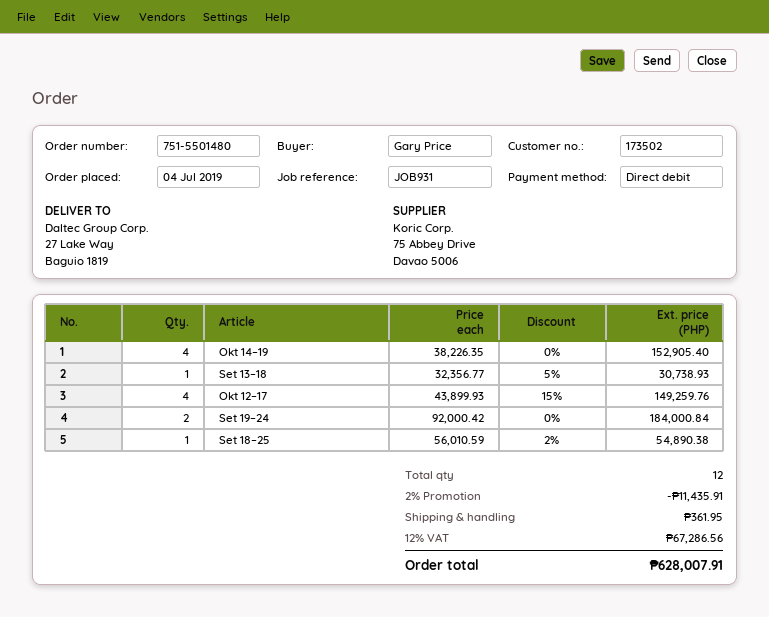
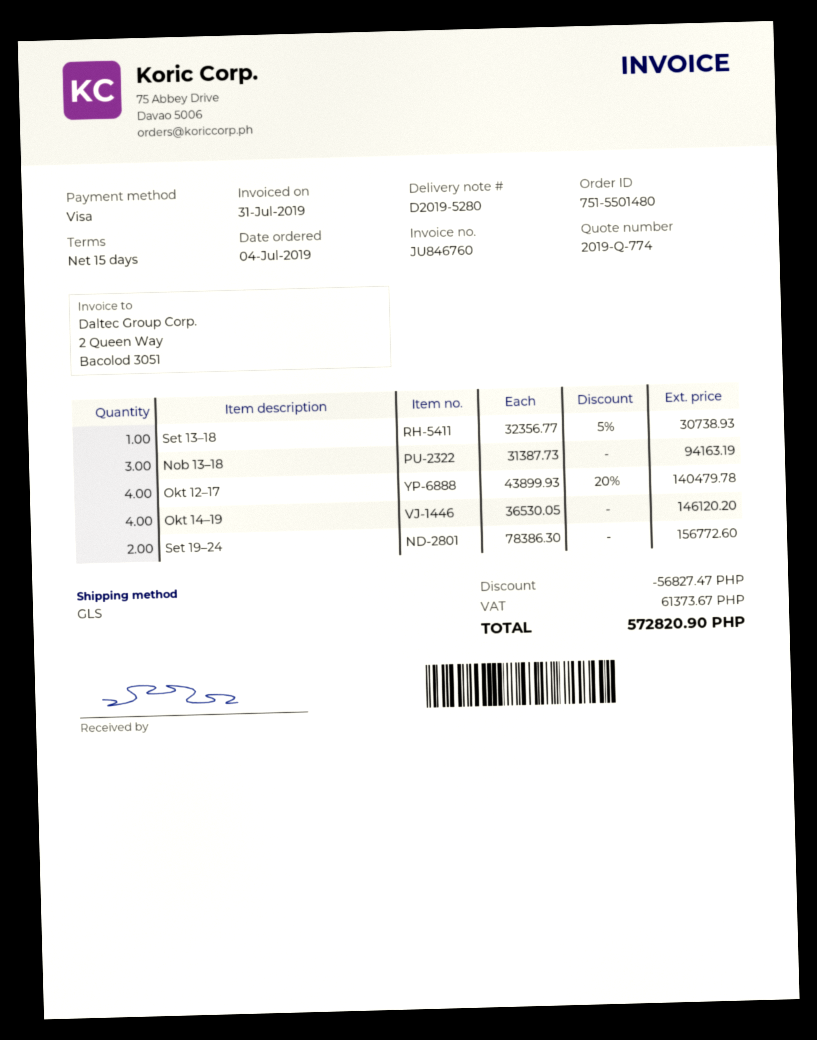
payment method: direct debit -> Visa
Okt 14–19: 4 x 38226.35 = 152905.40 -> 4 x 36530.05 = 146120.20
Okt 12–17: 4 x 43899.93 - 15% = 149259.76 -> 4 x 43899.93 - 20% = 140479.78
Set 19–24: 2 x 92000.42 = 184000.84 -> 2 x 78386.30 = 156772.60
Set 18–25: 1 x 56010.59 - 2% = 54890.38 -> none
Nob 13–18: none -> 3 x 31387.73 = 94163.19
discount: 11435.91 -> 56827.47
shipping: 361.95 -> none
tax: 67286.56 -> 61373.67
total: 628007.91 -> 572820.90

